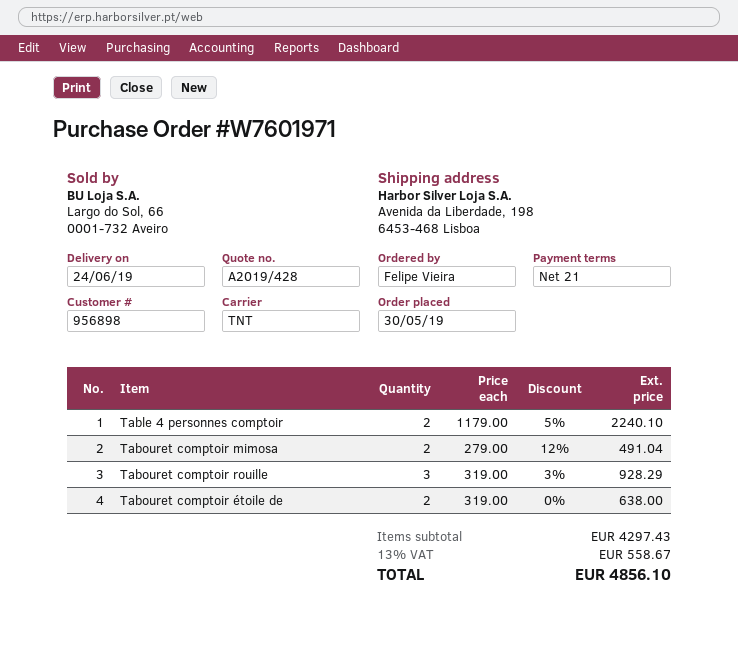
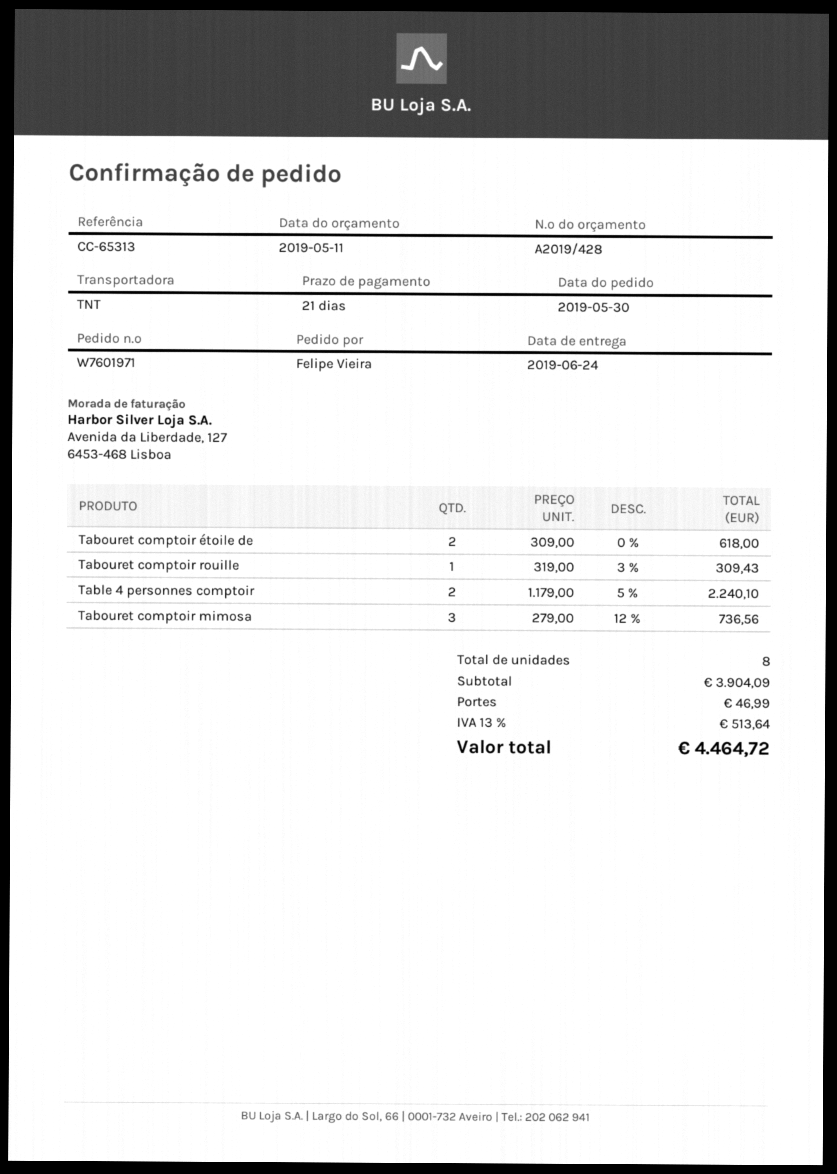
Tabouret comptoir mimosa: 2 x 279.00 - 12% = 491.04 -> 3 x 279.00 - 12% = 736.56
Tabouret comptoir rouille: 3 x 319.00 - 3% = 928.29 -> 1 x 319.00 - 3% = 309.43
Tabouret comptoir étoile de: 2 x 319.00 = 638.00 -> 2 x 309.00 = 618.00
subtotal: 4297.43 -> 3904.09
shipping: none -> 46.99
tax: 13% = 558.67 -> 13% = 513.64
total: 4856.10 -> 4464.72

